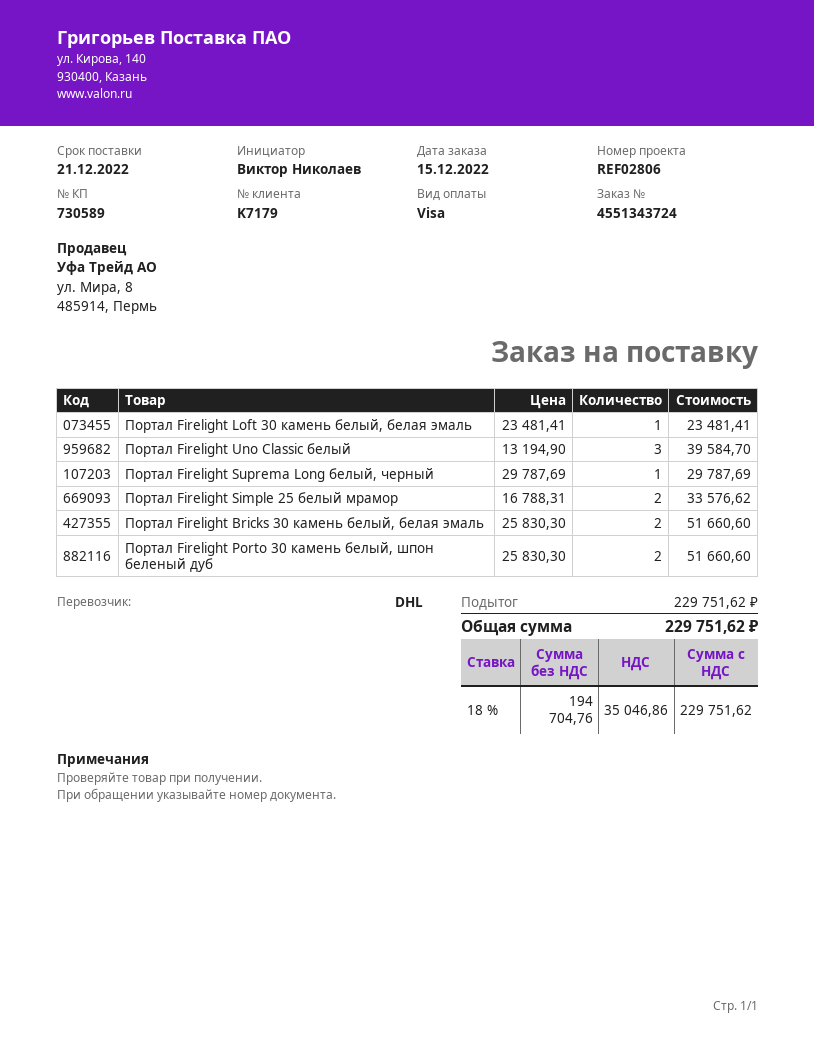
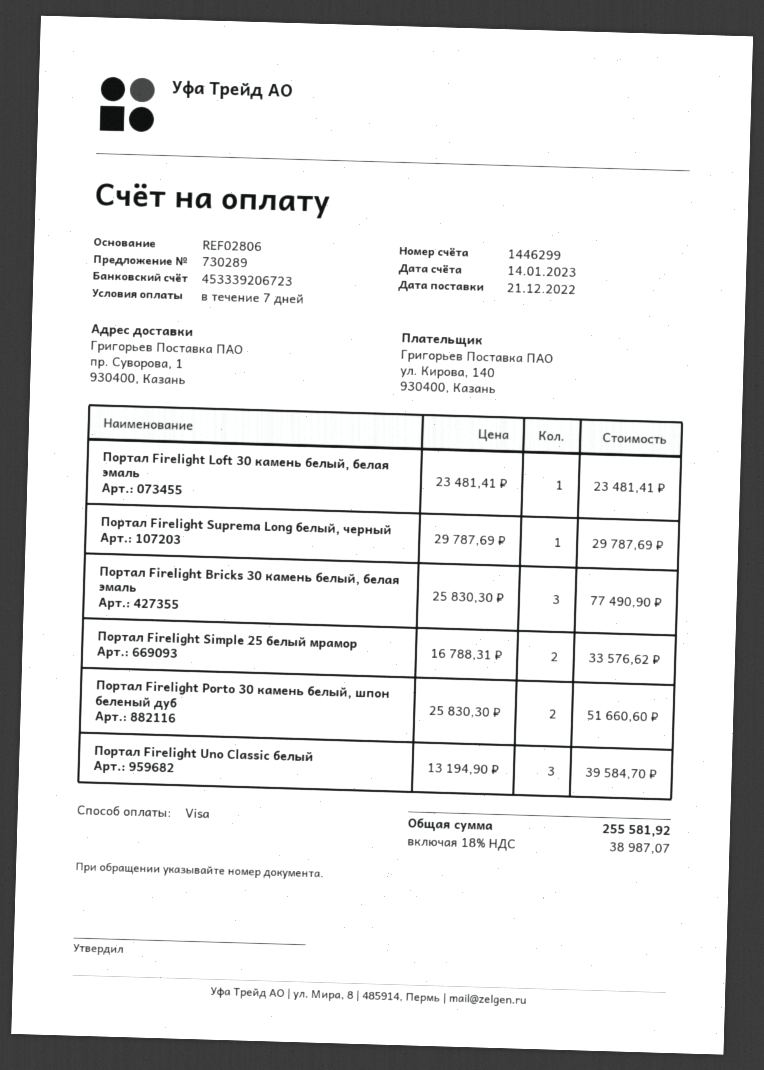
quote number: 730589 -> 730289
Портал Firelight Bricks 30 камень белый, белая эмаль: 2 x 25830.30 = 51660.60 -> 3 x 25830.30 = 77490.90
tax: 18% = 35046.86 -> 18% = 38987.07
total: 229751.62 -> 255581.92

